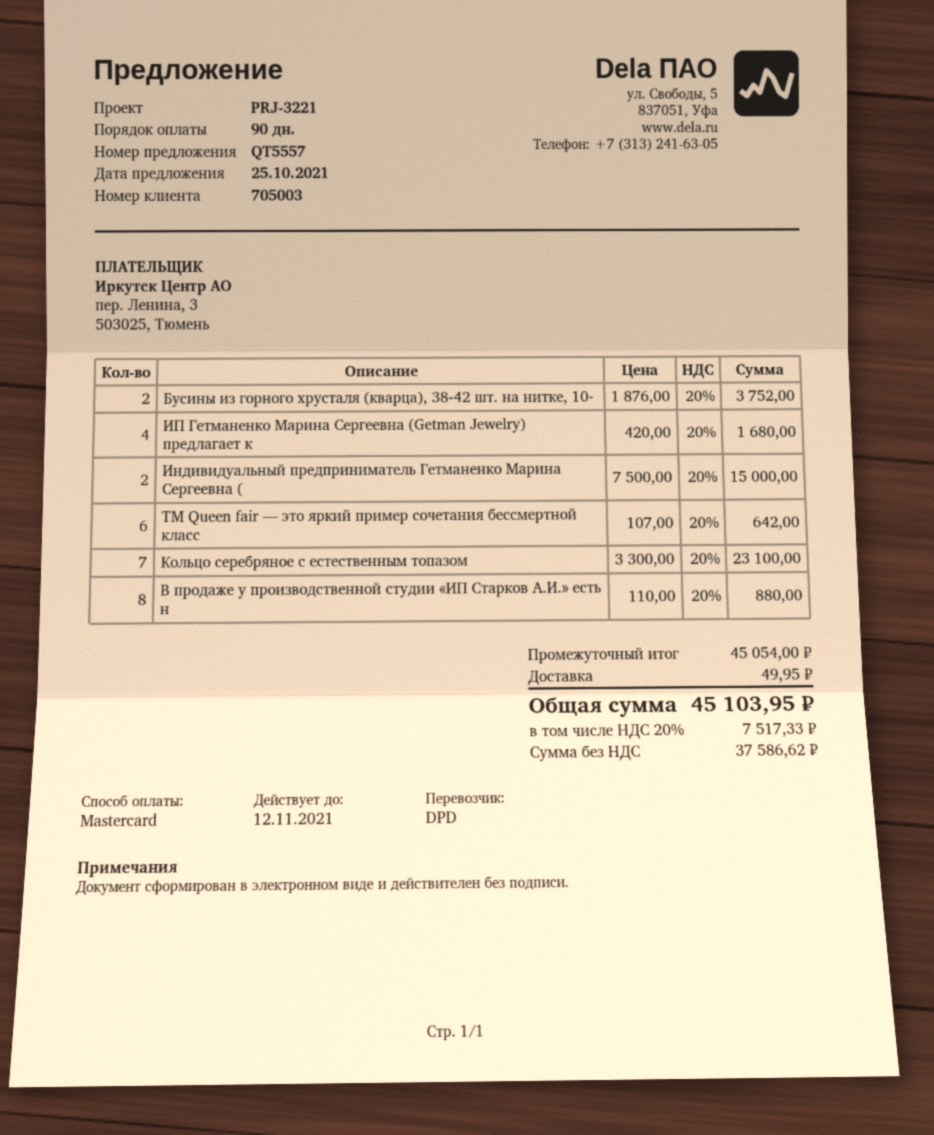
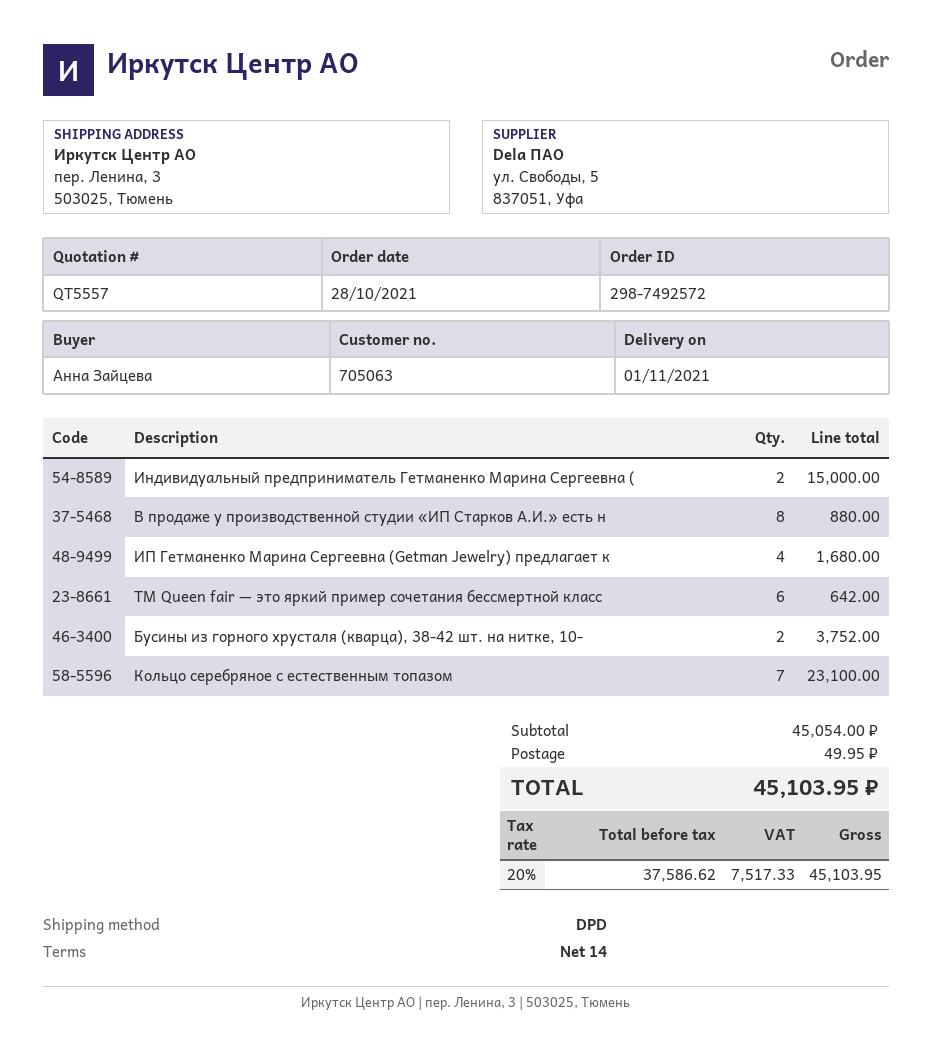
payment terms: 90 days -> 14 days
customer number: 705003 -> 705063

